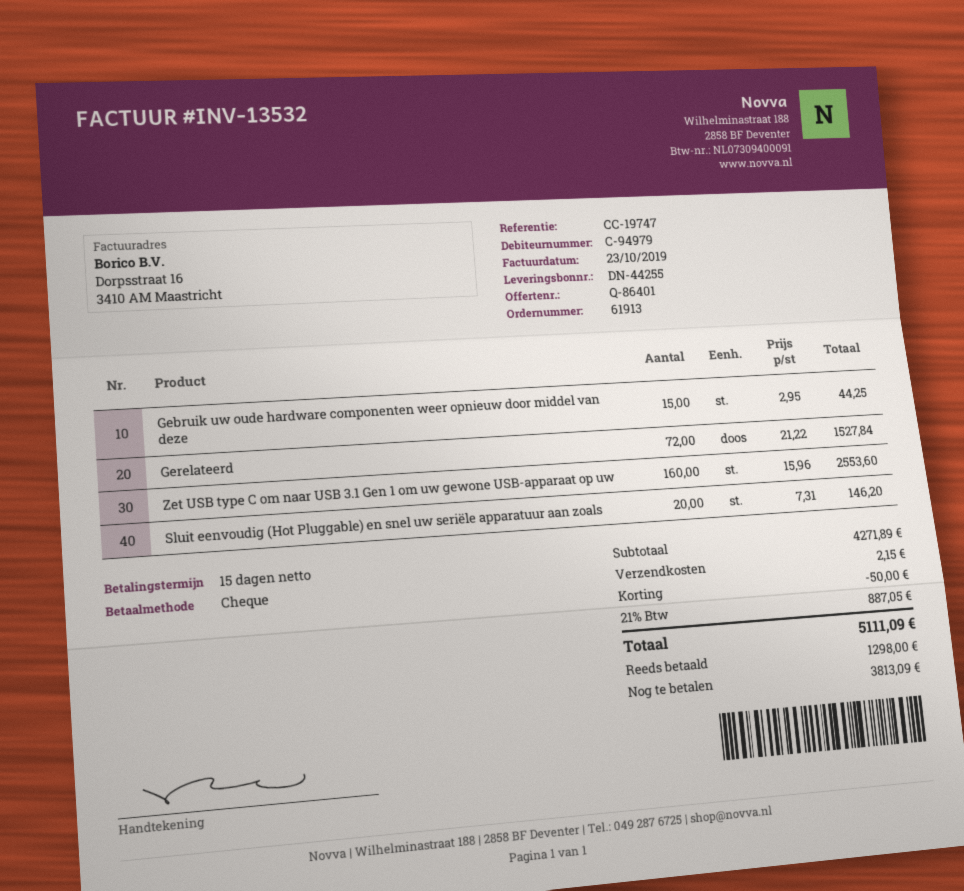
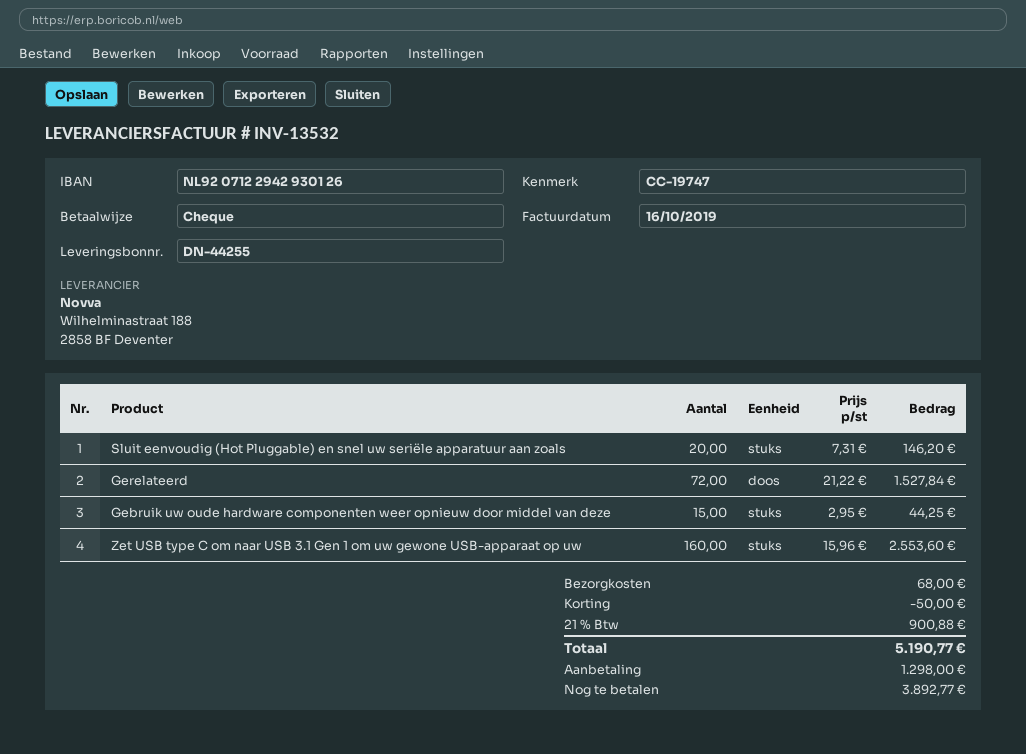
invoice date: 2019-10-23 -> 2019-10-16
shipping: 2.15 -> 68.00
tax: 21% = 887.05 -> 21% = 900.88
total: 5111.09 -> 5190.77
balance: 3813.09 -> 3892.77

